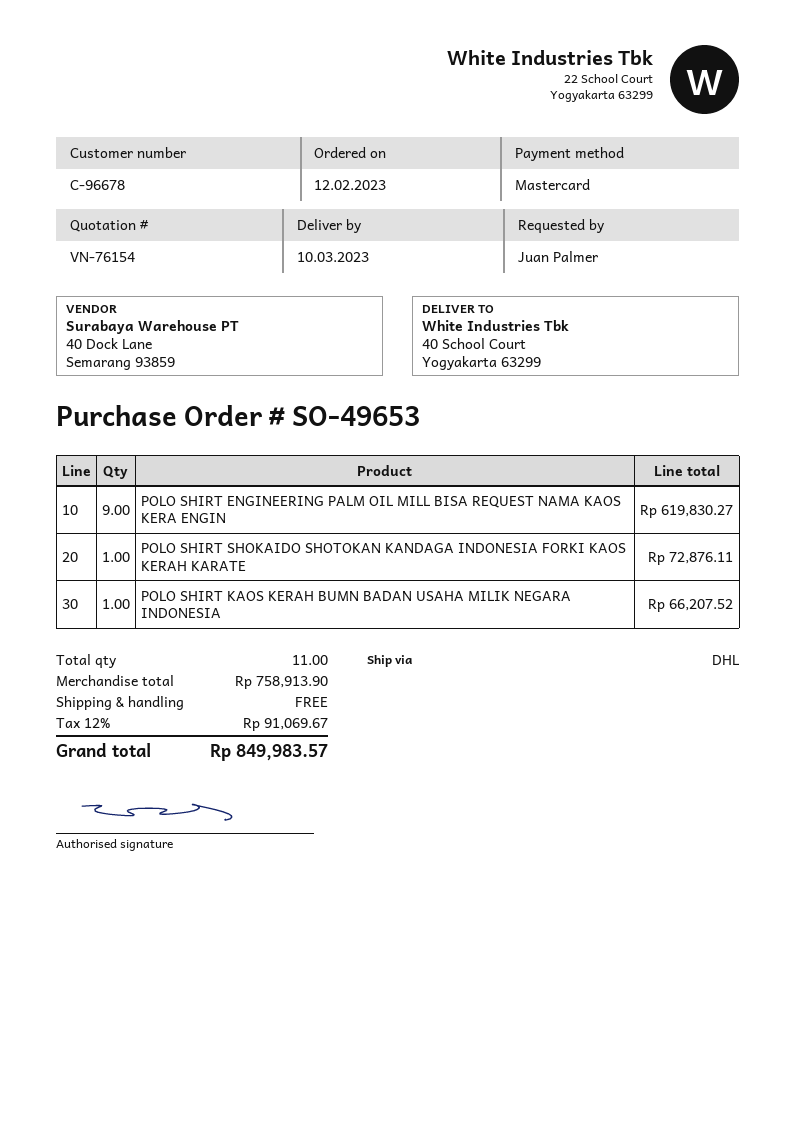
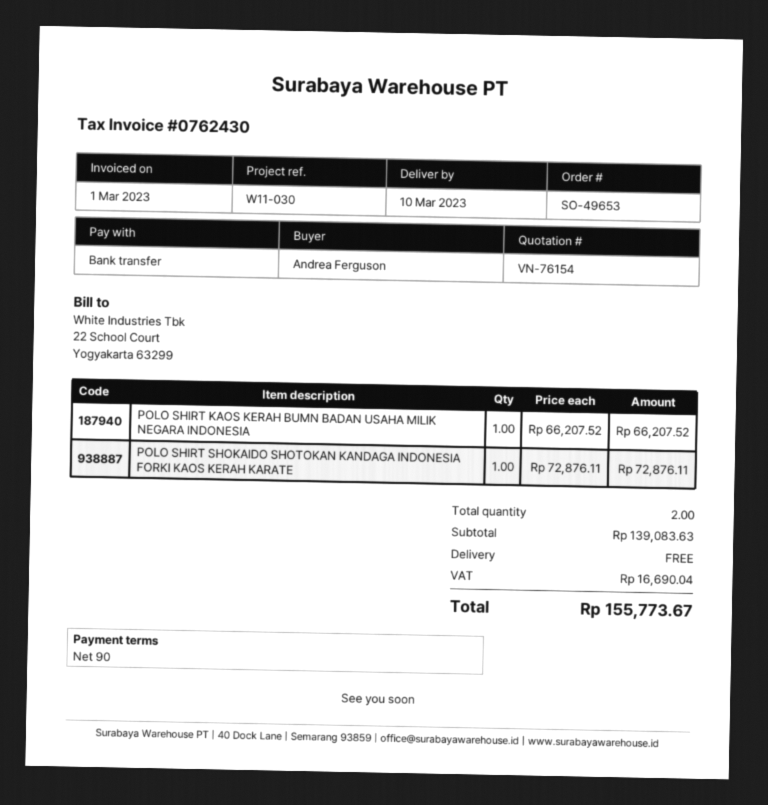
ordered by: Juan Palmer -> Andrea Ferguson
payment method: Mastercard -> bank transfer
POLO SHIRT ENGINEERING PALM OIL MILL BISA REQUEST NAMA KAOS KERA ENGIN: 9 for 619830.27 -> none
total quantity: 11 -> 2
subtotal: 758913.90 -> 139083.63
tax: 91069.67 -> 16690.04
total: 849983.57 -> 155773.67

